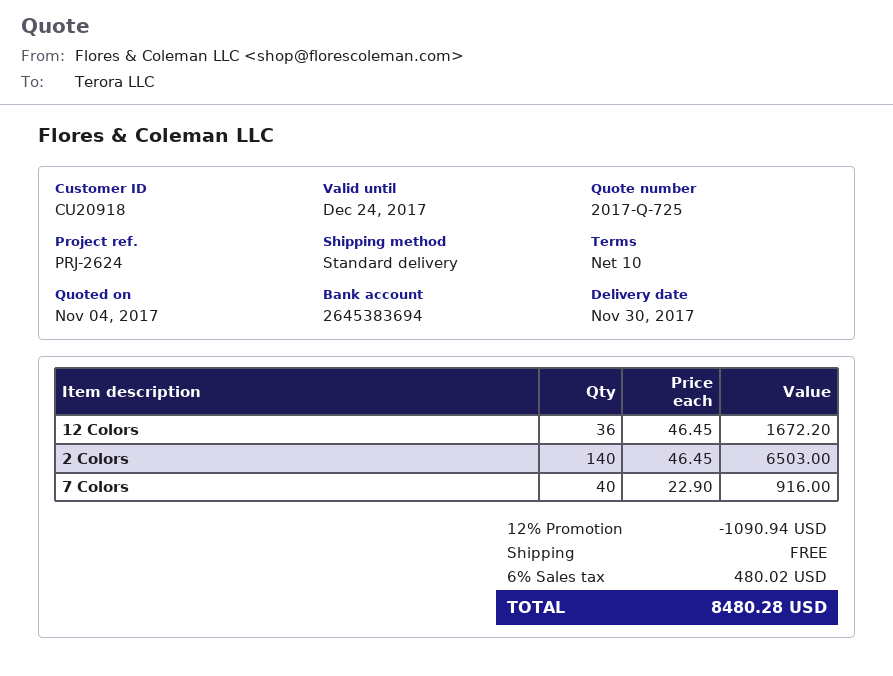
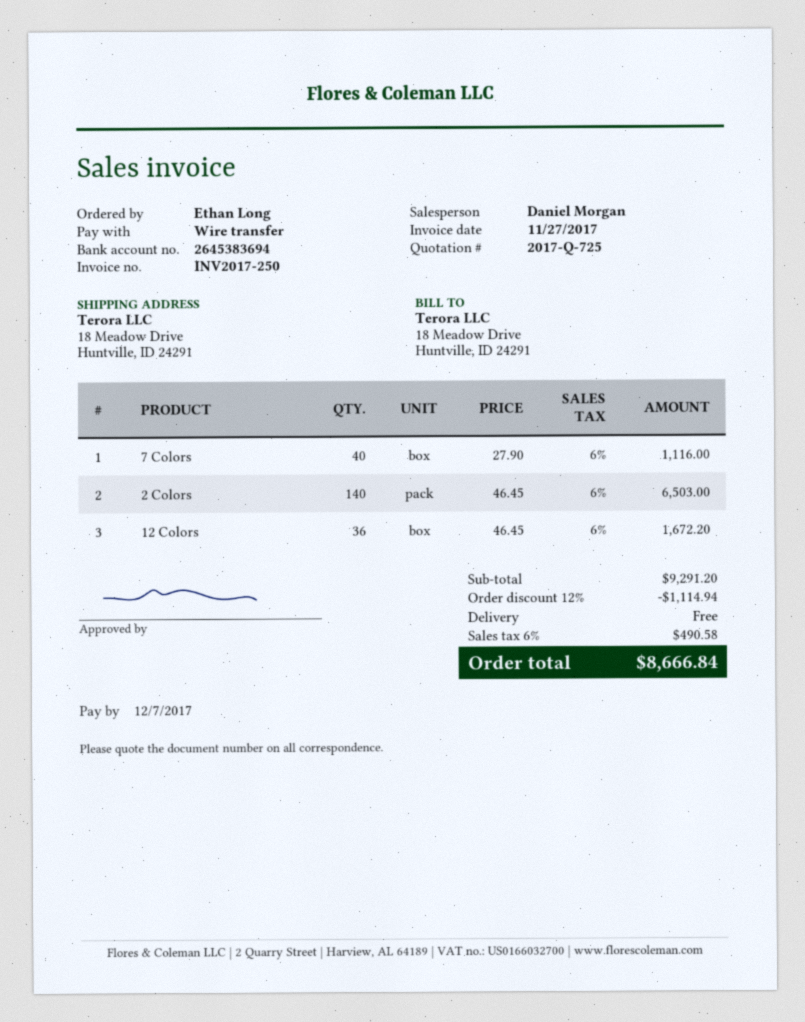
7 Colors: 40 x 22.90 = 916.00 -> 40 x 27.90 = 1116.00
discount: 12% = 1090.94 -> 12% = 1114.94
tax: 6% = 480.02 -> 6% = 490.58
total: 8480.28 -> 8666.84

